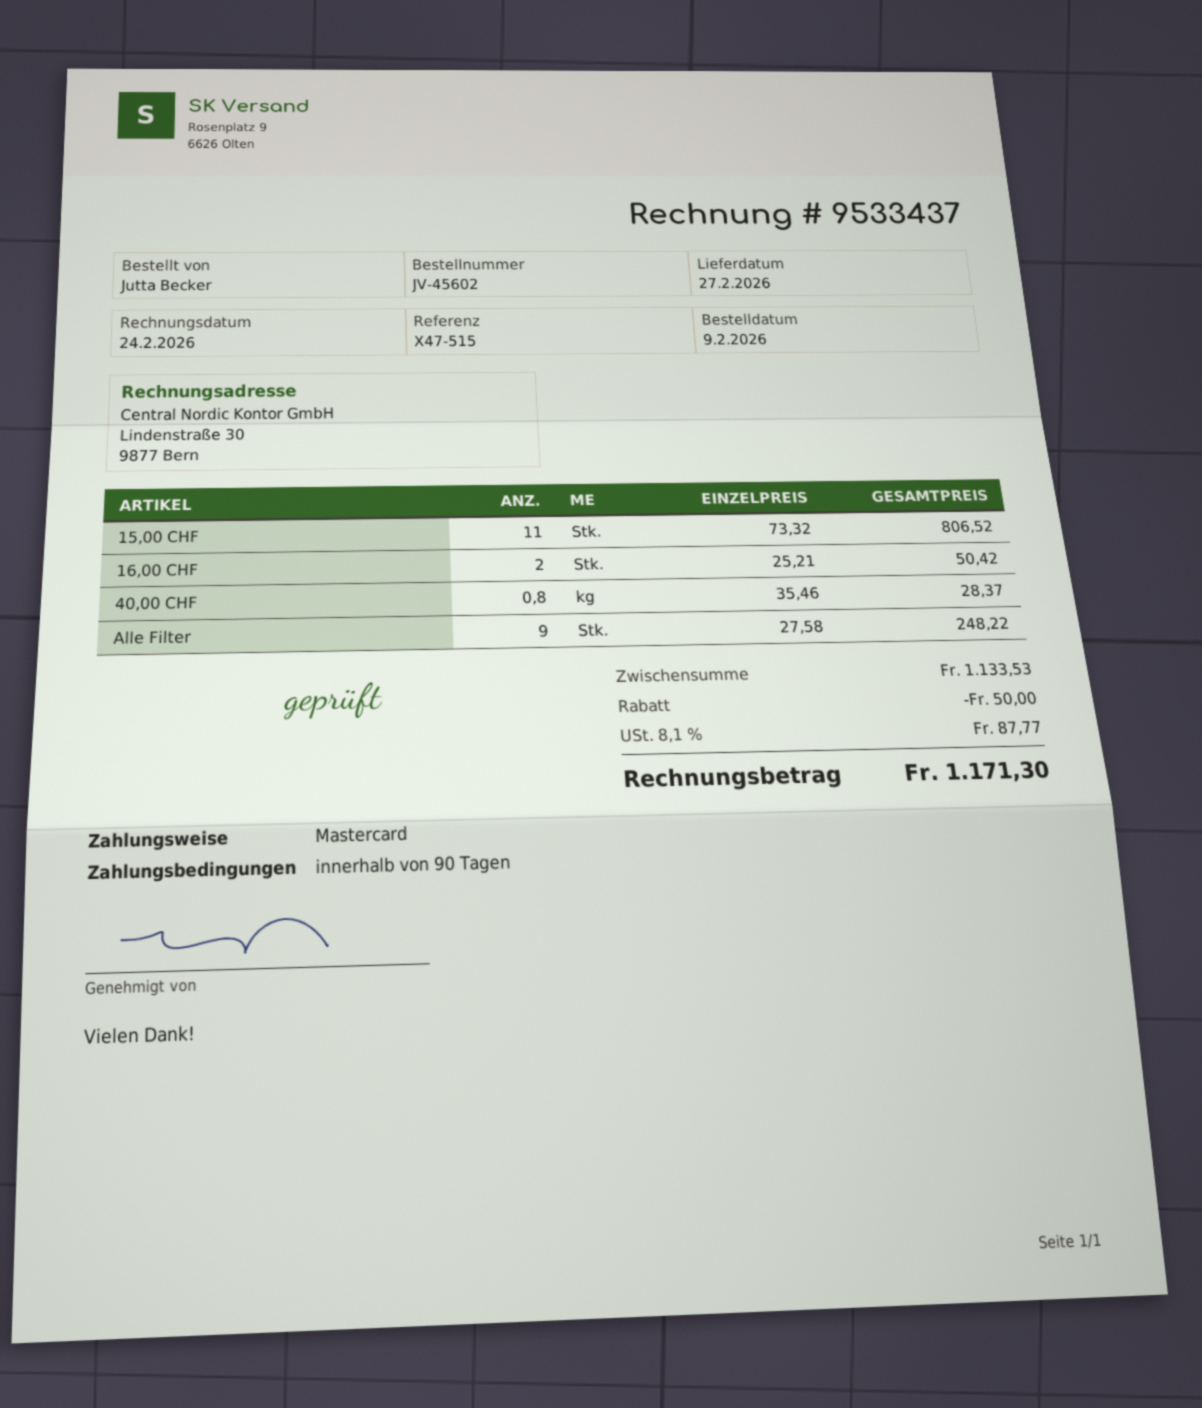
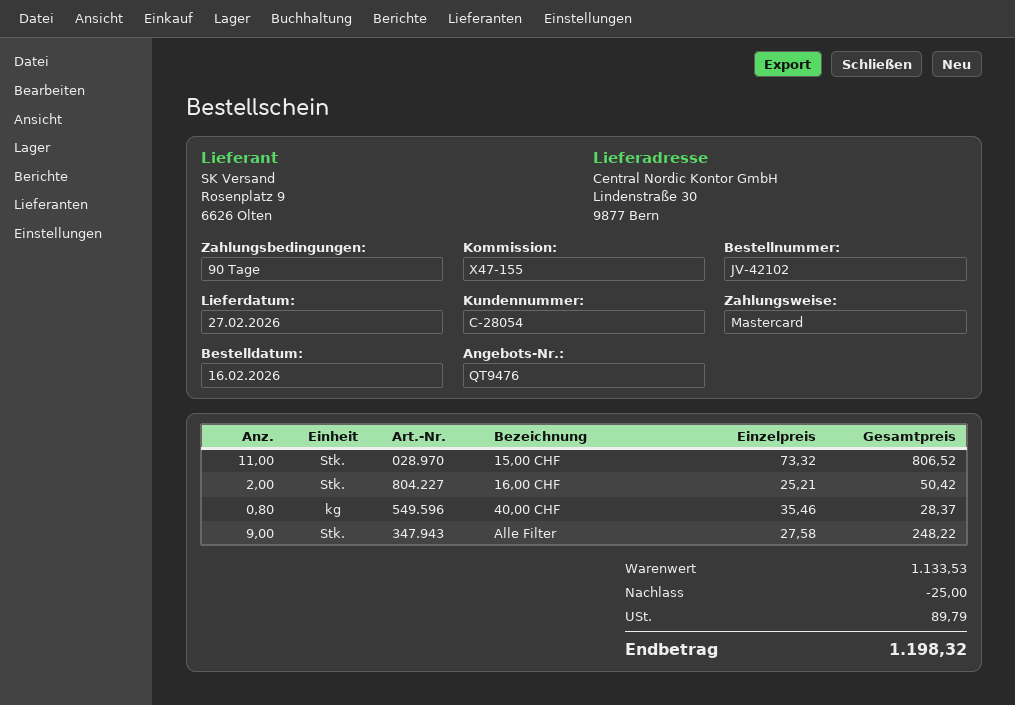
order number: JV-45602 -> JV-42102
order date: 2026-02-09 -> 2026-02-16
reference: X47-515 -> X47-155
discount: 50.00 -> 25.00
tax: 87.77 -> 89.79
total: 1171.30 -> 1198.32

